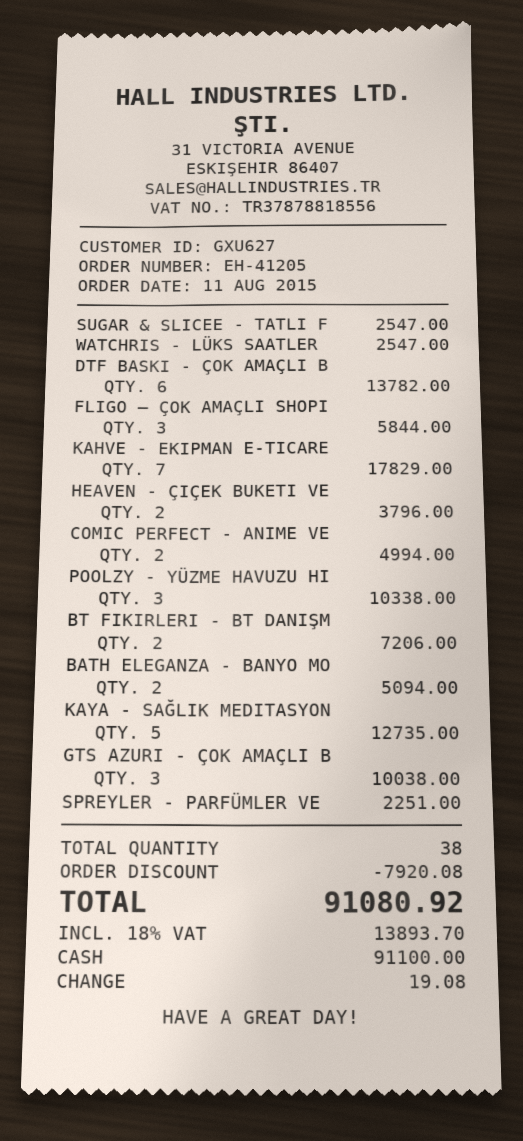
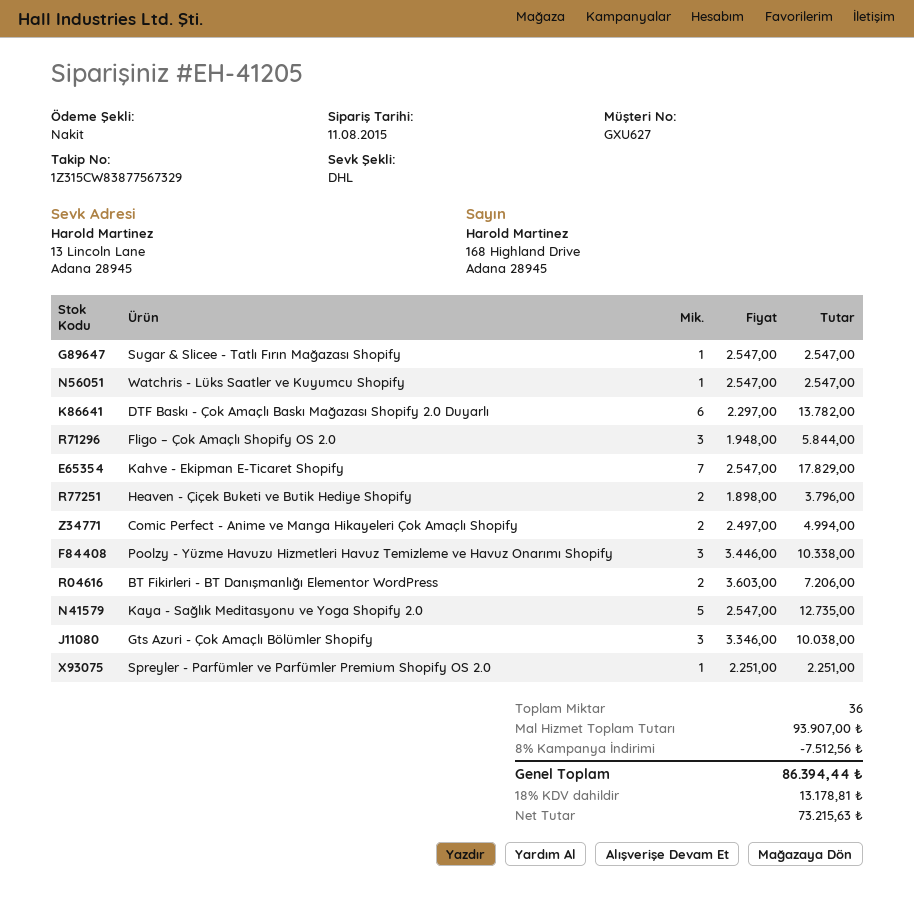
BATH ELEGANZA - BANYO MO: 2 for 5094.00 -> none
total quantity: 38 -> 36
discount: 7920.08 -> 7512.56
tax: 18% = 13893.70 -> 18% = 13178.81
total: 91080.92 -> 86394.44

